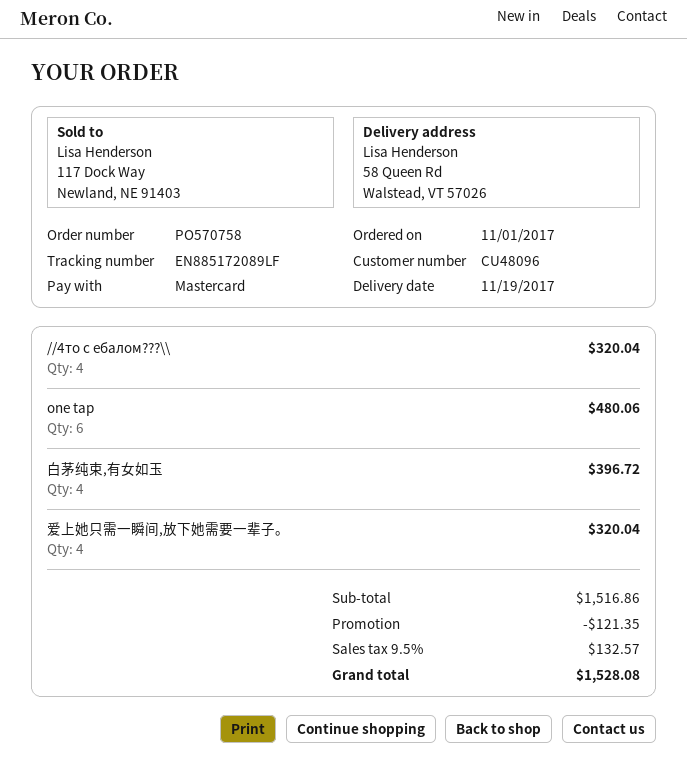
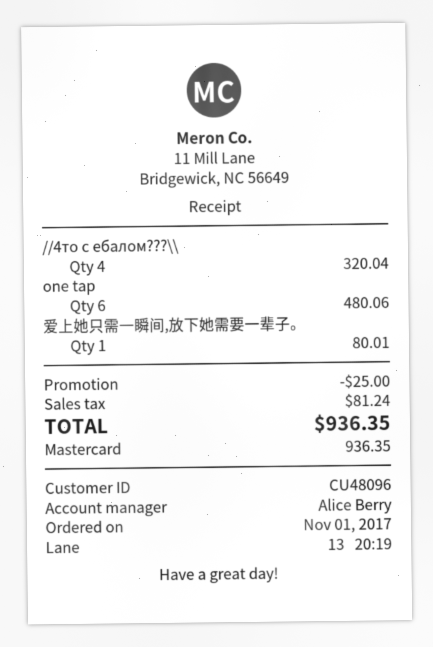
白茅纯束,有女如玉: 4 for 396.72 -> none
爱上她只需一瞬间,放下她需要一辈子。: 4 for 320.04 -> 1 for 80.01
discount: 121.35 -> 25.00
tax: 132.57 -> 81.24
total: 1528.08 -> 936.35

